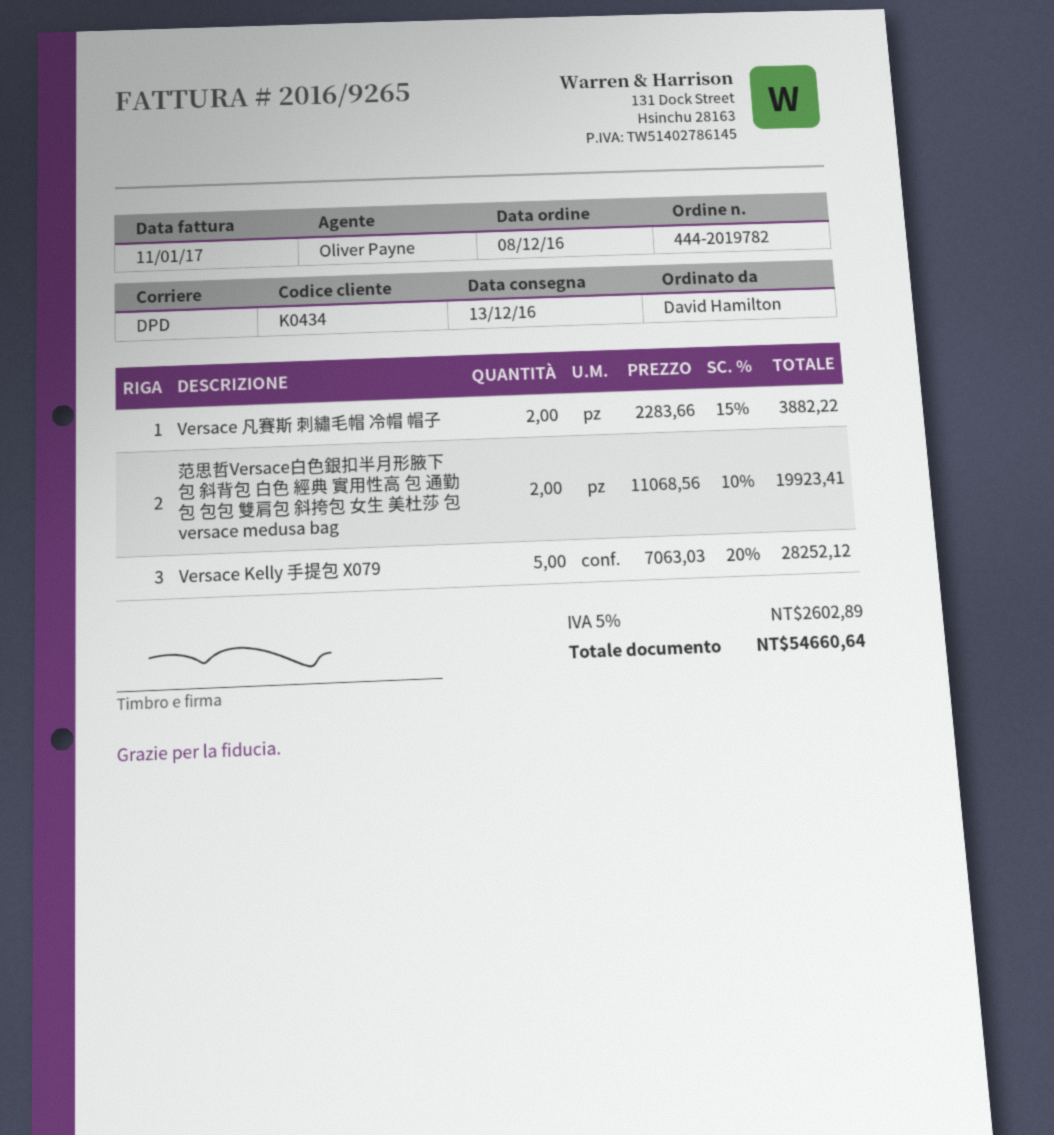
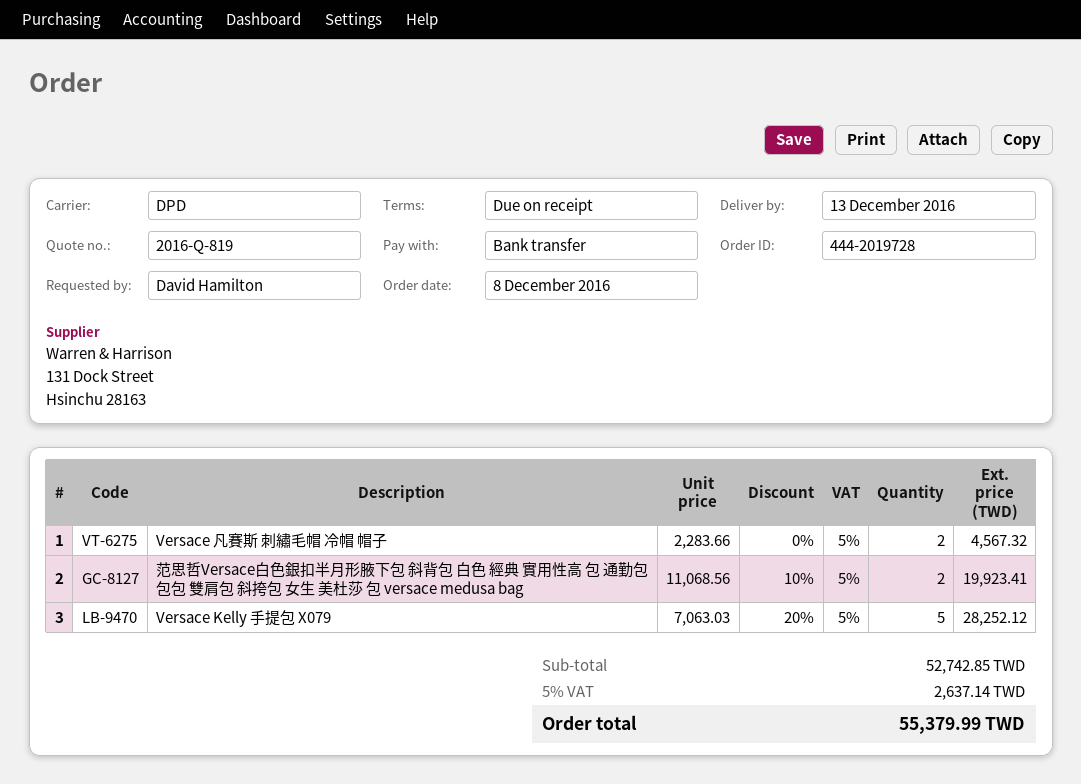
order number: 444-2019782 -> 444-2019728
Versace 凡賽斯 刺繡毛帽 冷帽 帽子: 2 x 2283.66 - 15% = 3882.22 -> 2 x 2283.66 = 4567.32
tax: 5% = 2602.89 -> 5% = 2637.14
total: 54660.64 -> 55379.99

